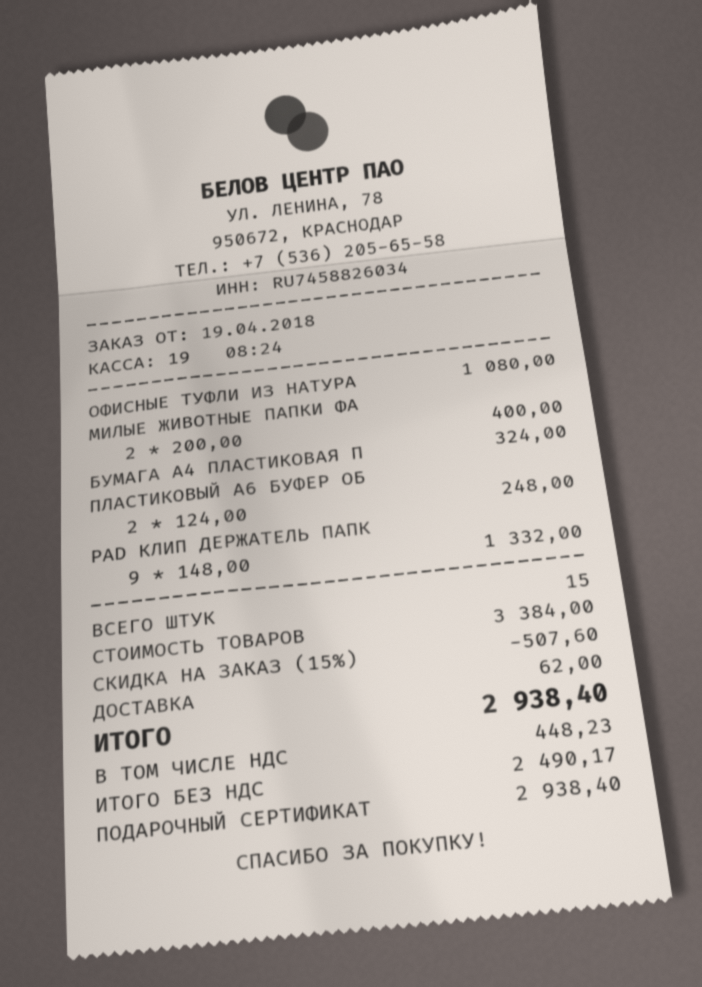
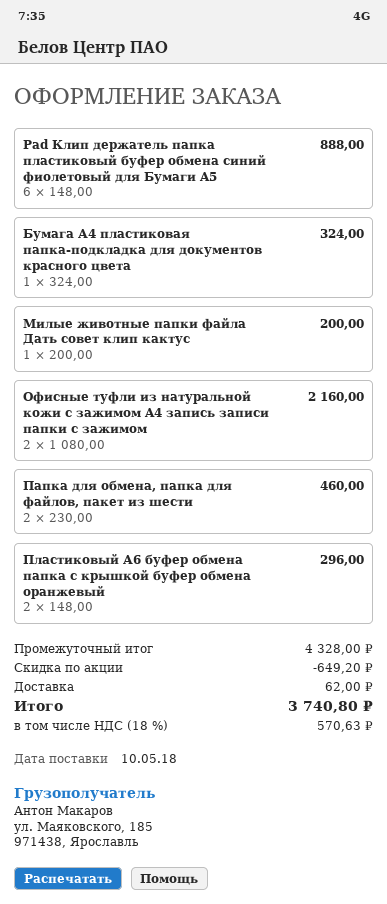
ОФИСНЫЕ ТУФЛИ ИЗ НАТУРА: 1 x 1080.00 = 1080.00 -> 2 x 1080.00 = 2160.00
МИЛЫЕ ЖИВОТНЫЕ ПАПКИ ФА: 2 x 200.00 = 400.00 -> 1 x 200.00 = 200.00
ПЛАСТИКОВЫЙ А6 БУФЕР ОБ: 2 x 124.00 = 248.00 -> 2 x 148.00 = 296.00
PAD КЛИП ДЕРЖАТЕЛЬ ПАПК: 9 x 148.00 = 1332.00 -> 6 x 148.00 = 888.00
Папка для обмена, папка для файлов, пакет из шести: none -> 2 x 230.00 = 460.00
subtotal: 3384.00 -> 4328.00
discount: 507.60 -> 649.20
tax: 448.23 -> 570.63
total: 2938.40 -> 3740.80

